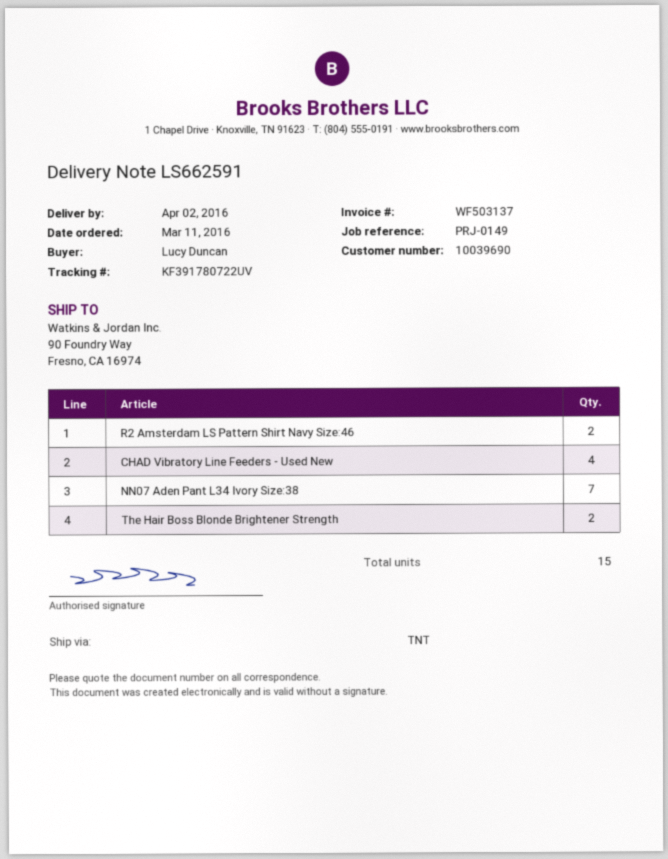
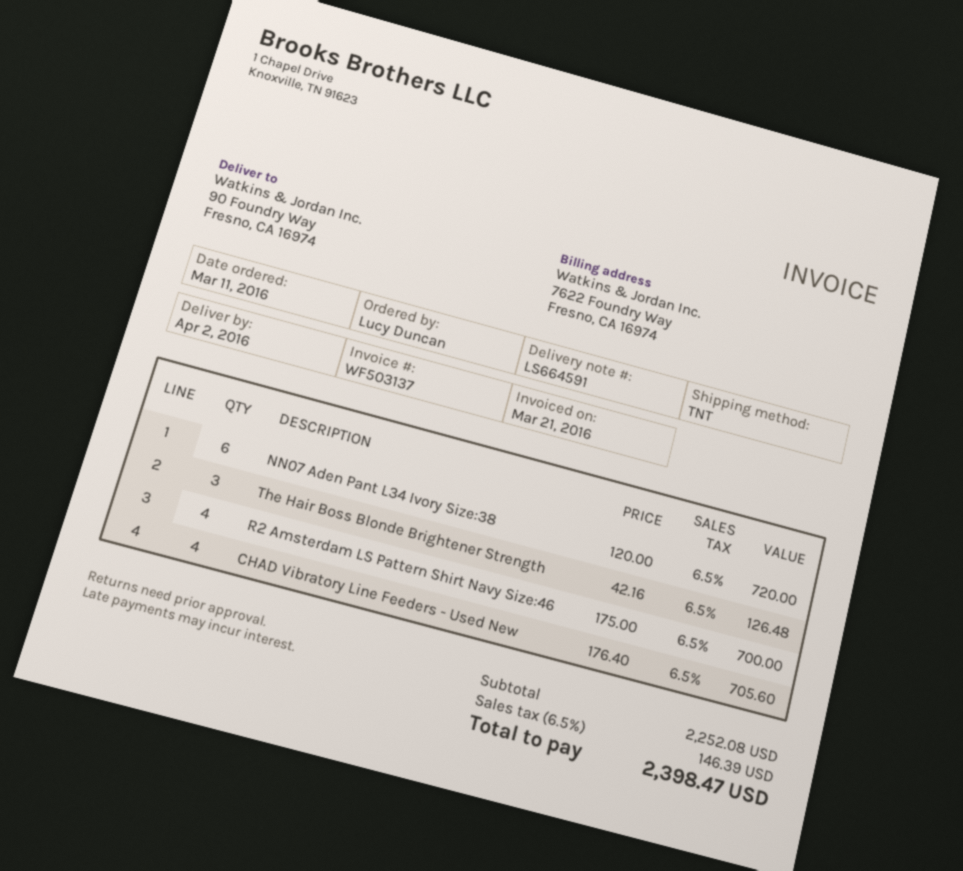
delivery note number: LS662591 -> LS664591
R2 Amsterdam LS Pattern Shirt Navy Size:46: 2 -> 4
NN07 Aden Pant L34 Ivory Size:38: 7 -> 6
The Hair Boss Blonde Brightener Strength: 2 -> 3

